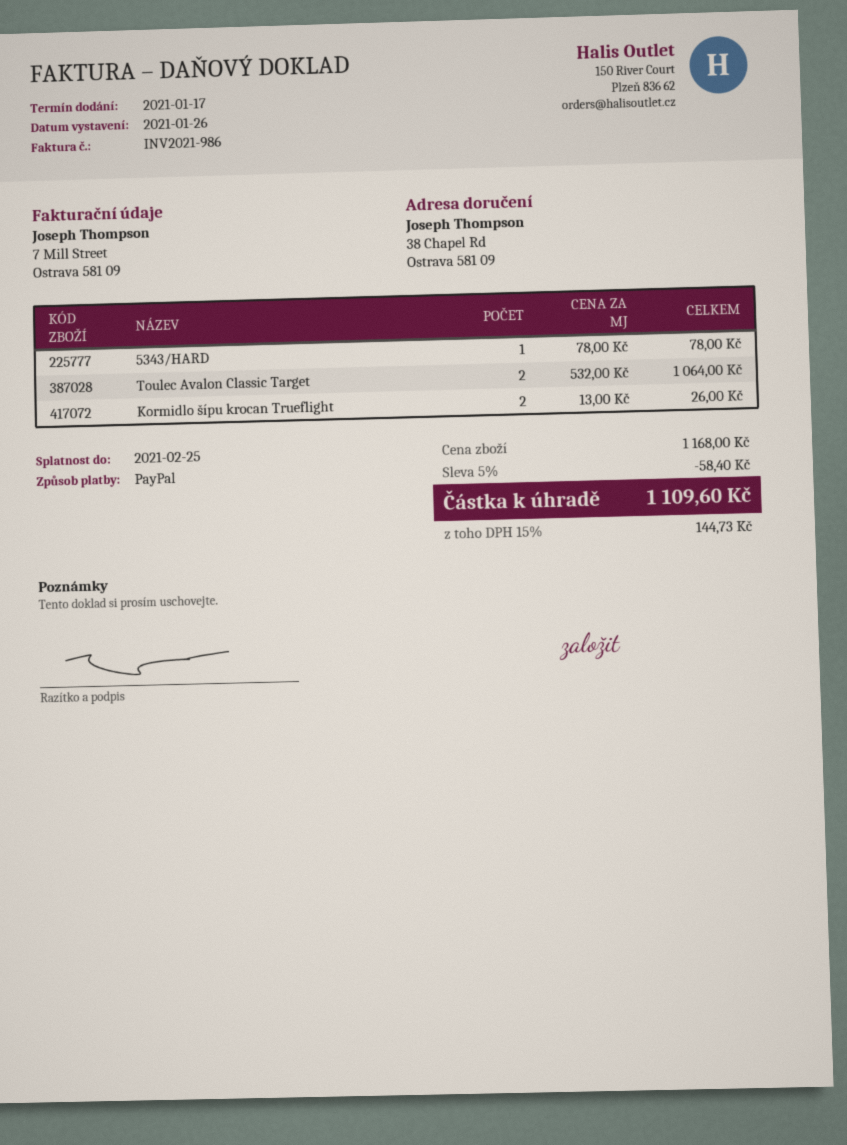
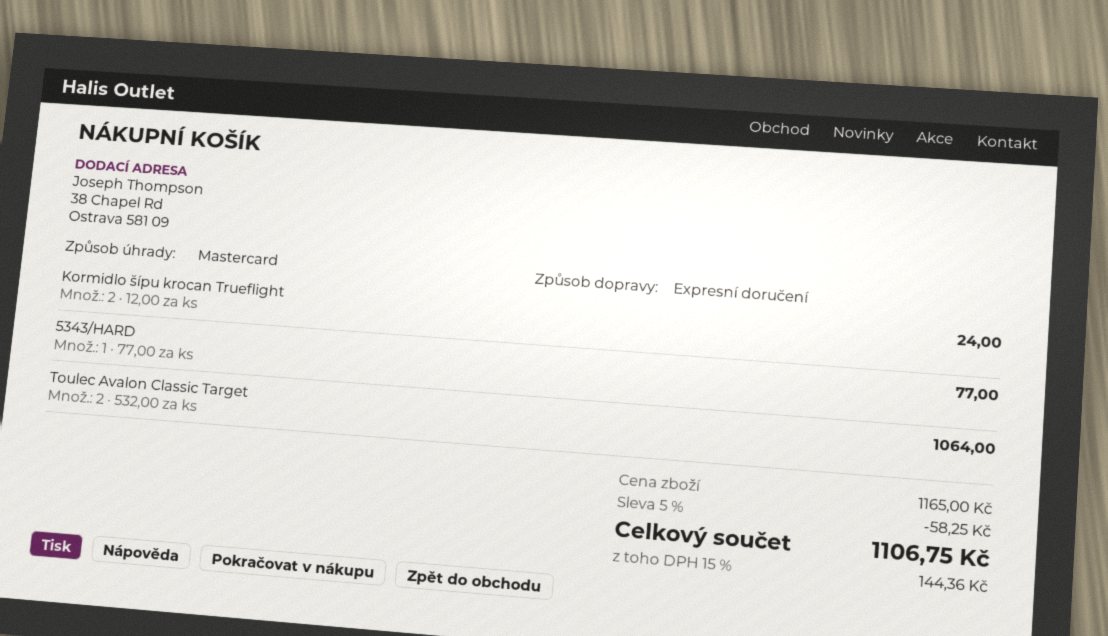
payment method: PayPal -> Mastercard
5343/HARD: 1 x 78.00 = 78.00 -> 1 x 77.00 = 77.00
Kormidlo šípu krocan Trueflight: 2 x 13.00 = 26.00 -> 2 x 12.00 = 24.00
subtotal: 1168.00 -> 1165.00
discount: 5% = 58.40 -> 5% = 58.25
tax: 15% = 144.73 -> 15% = 144.36
total: 1109.60 -> 1106.75

